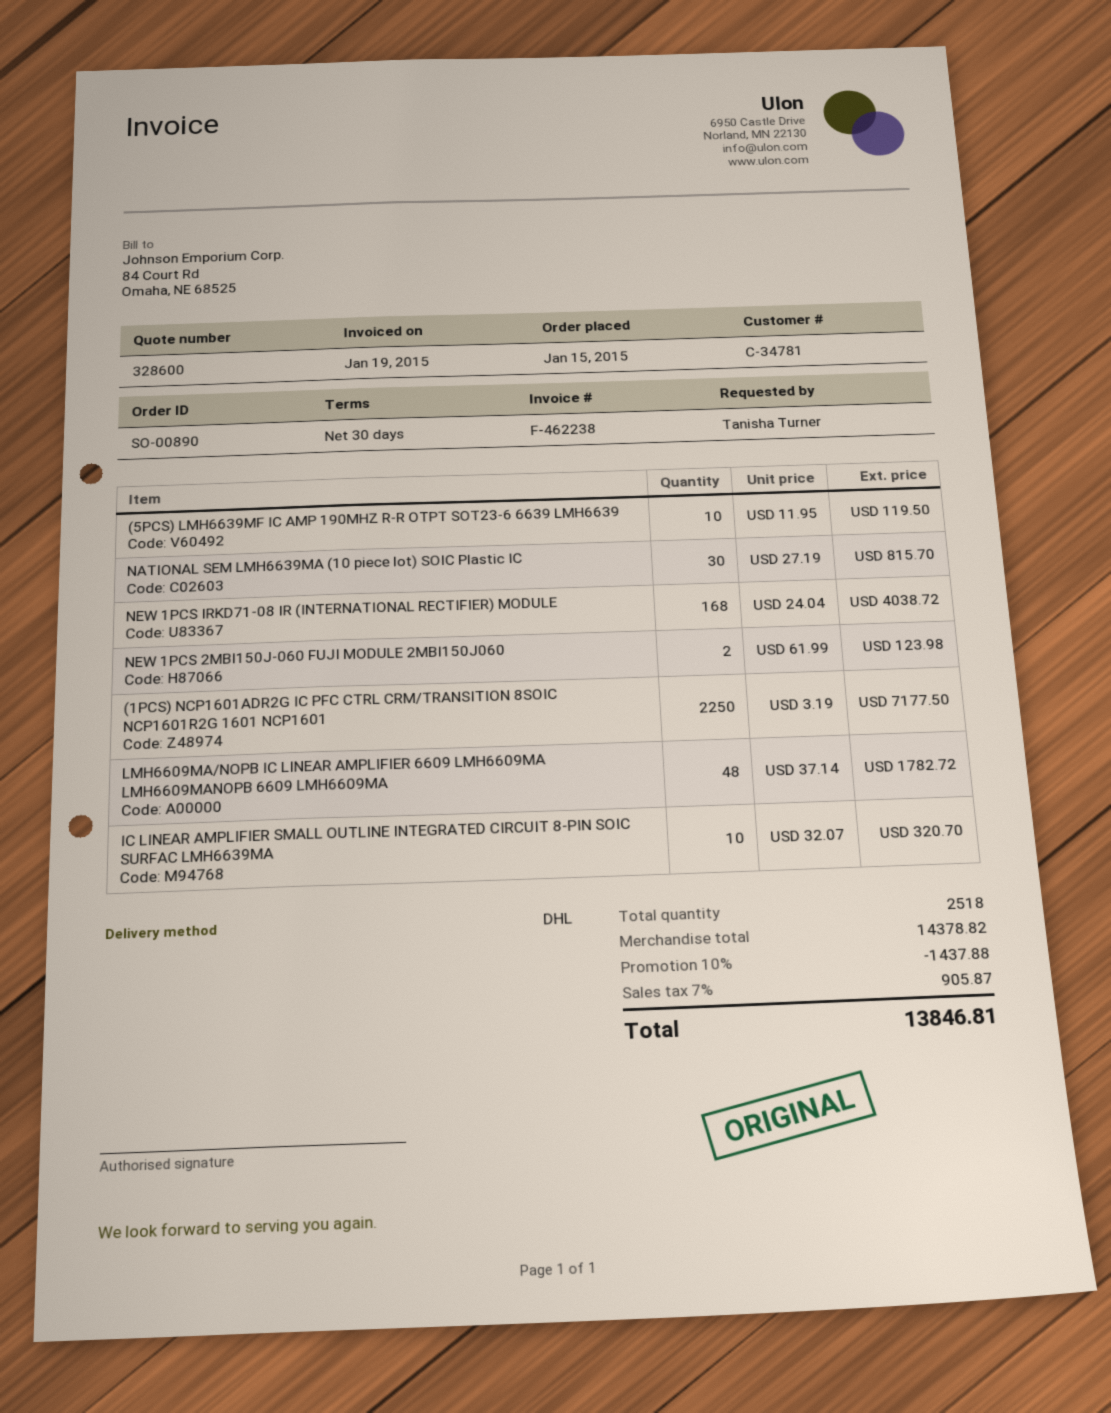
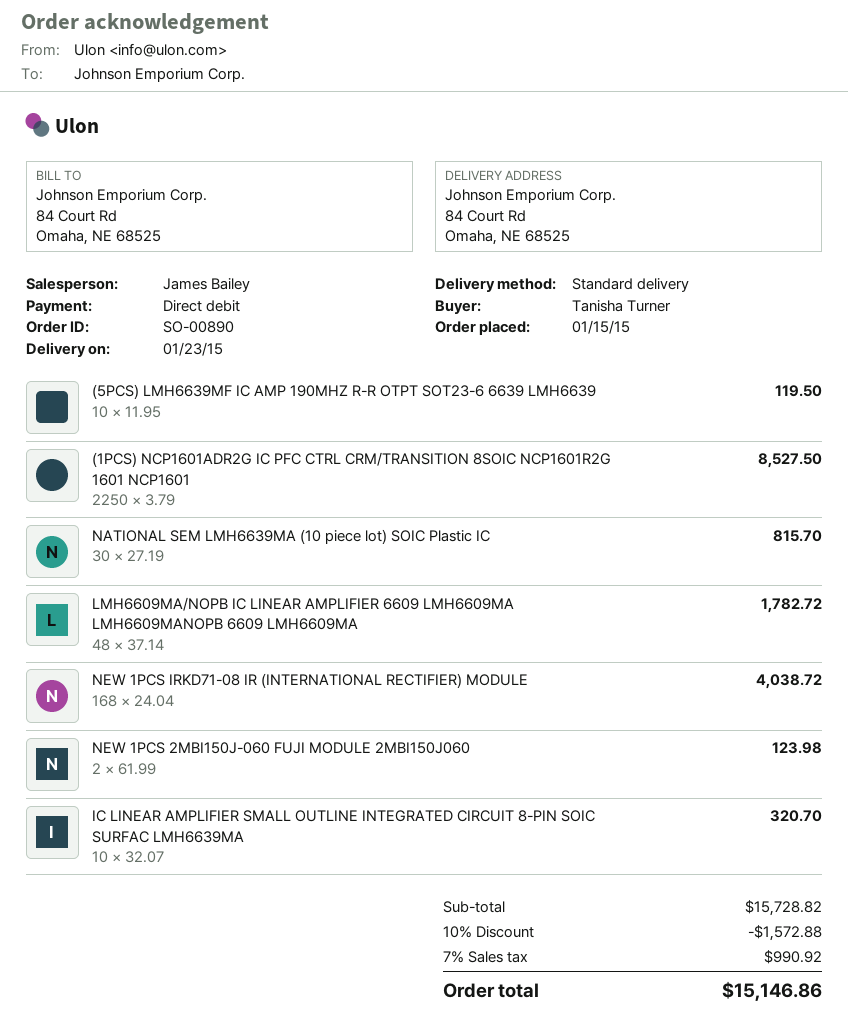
shipping method: DHL -> standard
(1PCS) NCP1601ADR2G IC PFC CTRL CRM/TRANSITION 8SOIC NCP1601R2G 1601 NCP1601: 2250 x 3.19 = 7177.50 -> 2250 x 3.79 = 8527.50
subtotal: 14378.82 -> 15728.82
discount: 10% = 1437.88 -> 10% = 1572.88
tax: 7% = 905.87 -> 7% = 990.92
total: 13846.81 -> 15146.86

